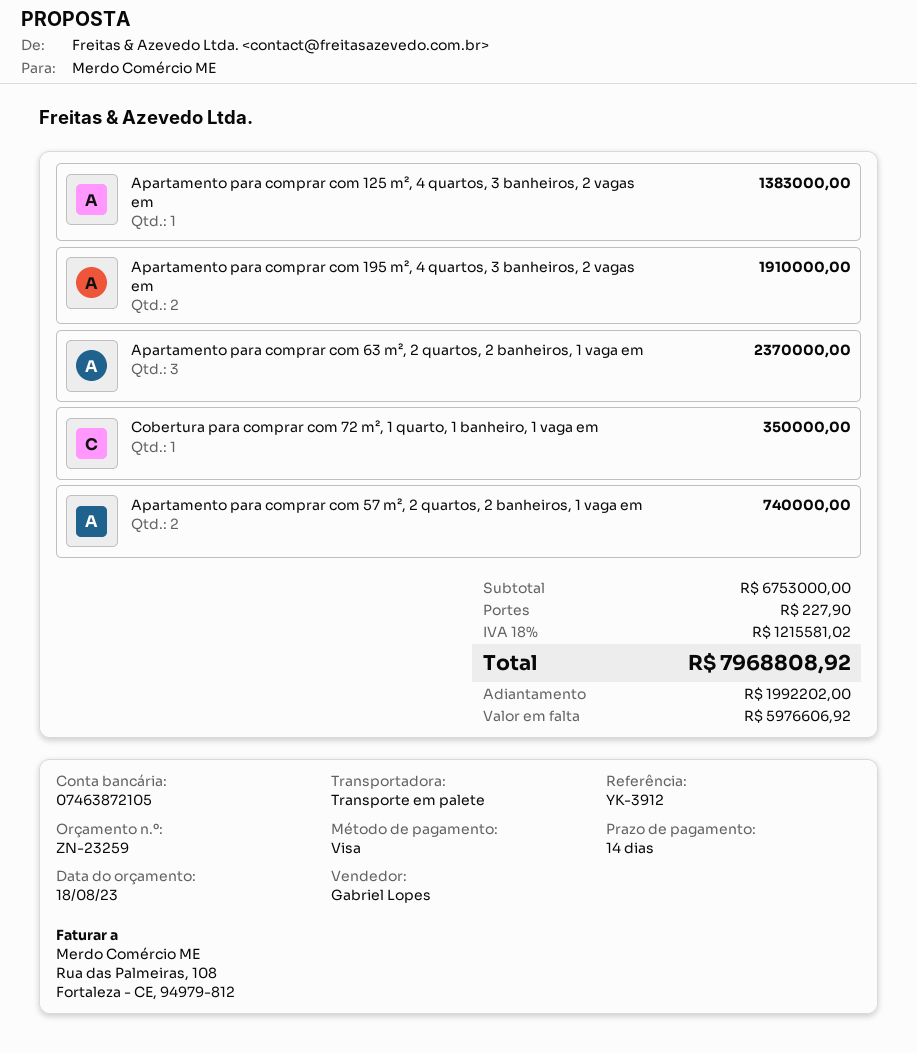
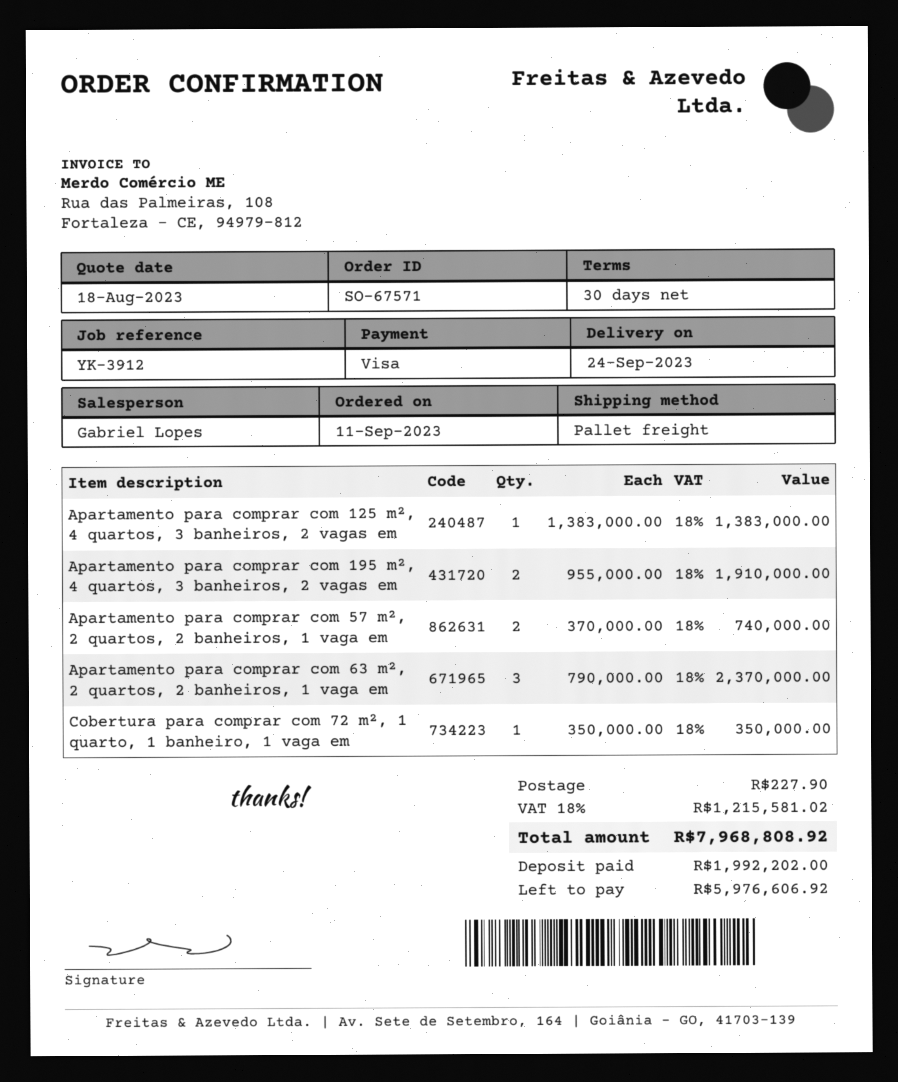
payment terms: 14 days -> 30 days

